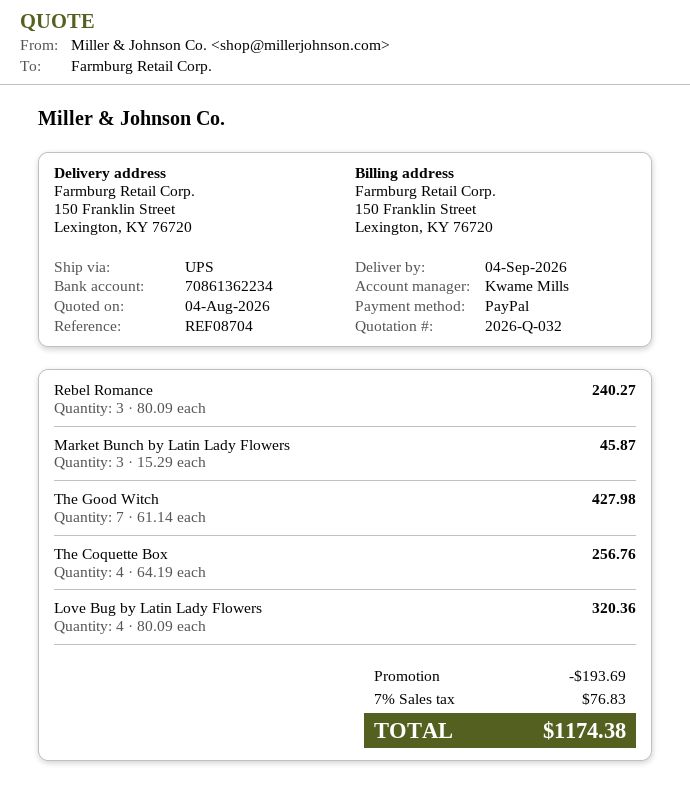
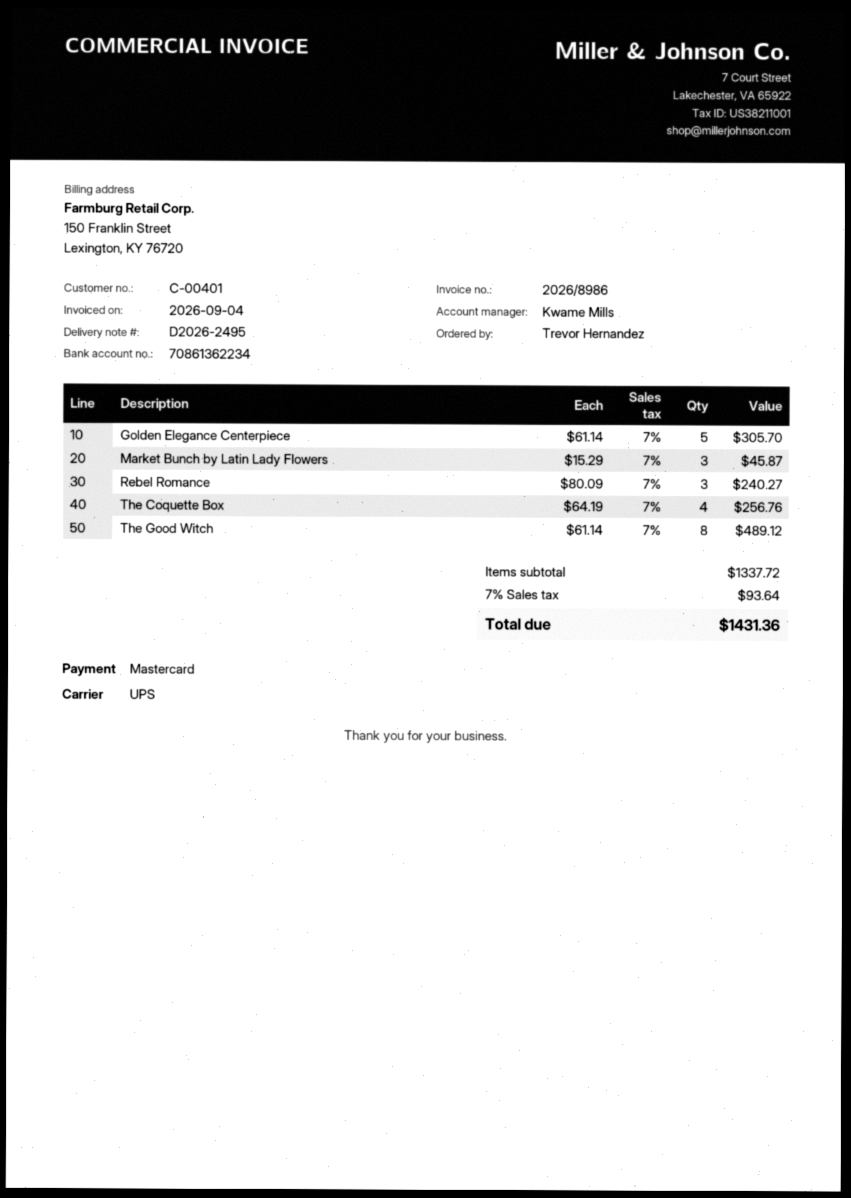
payment method: PayPal -> Mastercard
The Good Witch: 7 x 61.14 = 427.98 -> 8 x 61.14 = 489.12
Love Bug by Latin Lady Flowers: 4 x 80.09 = 320.36 -> none
Golden Elegance Centerpiece: none -> 5 x 61.14 = 305.70
discount: 193.69 -> none
tax: 7% = 76.83 -> 7% = 93.64
total: 1174.38 -> 1431.36

